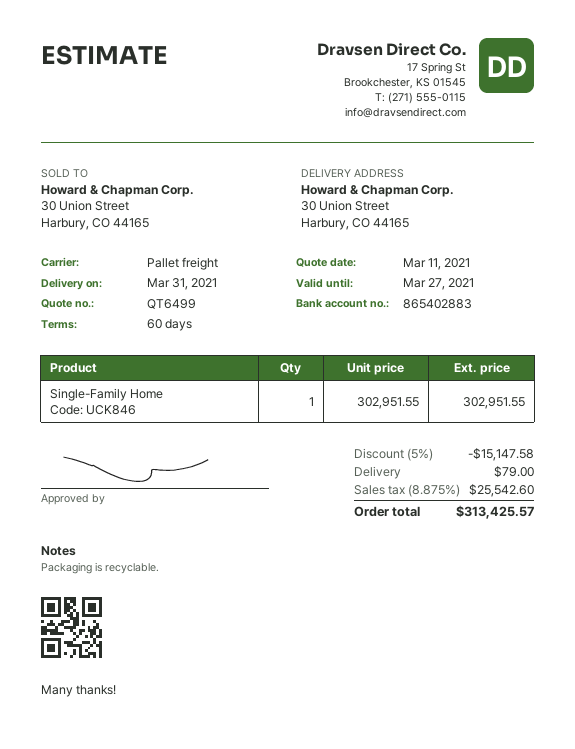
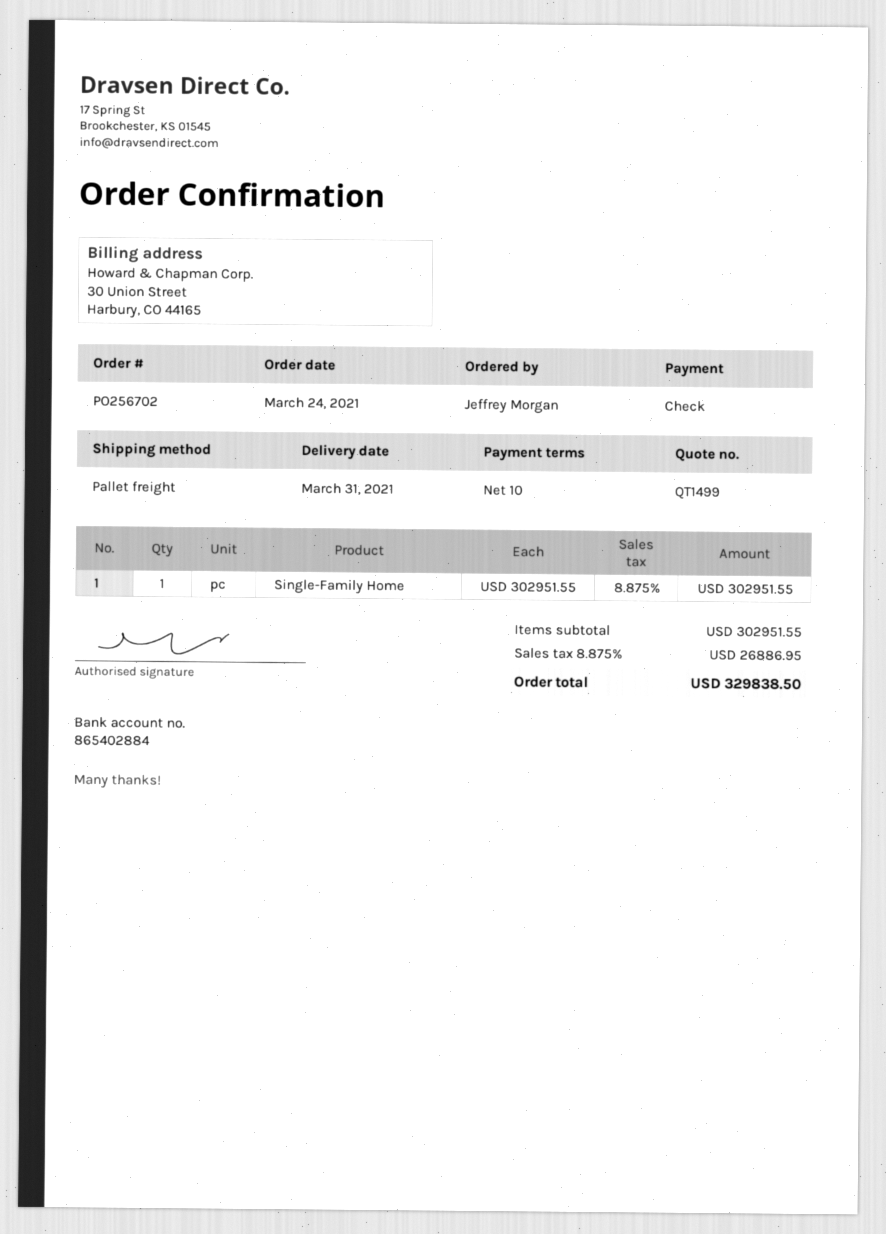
quote number: QT6499 -> QT1499
payment terms: 60 days -> 10 days
bank account: 865402883 -> 865402884
discount: 5% = 15147.58 -> none
shipping: 79.00 -> none
tax: 8.875% = 25542.60 -> 8.875% = 26886.95
total: 313425.57 -> 329838.50

